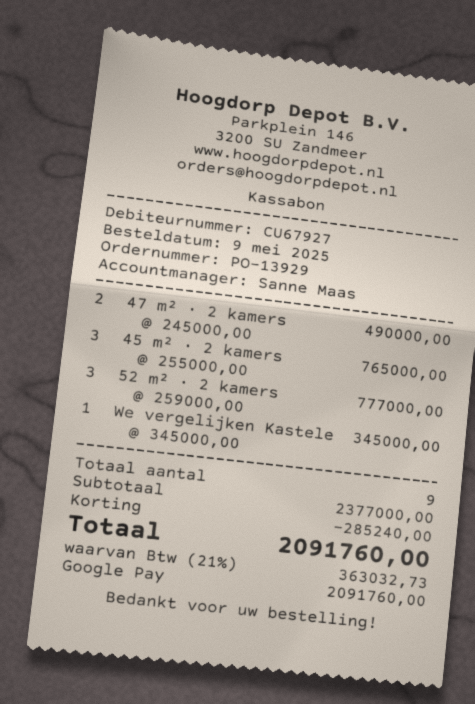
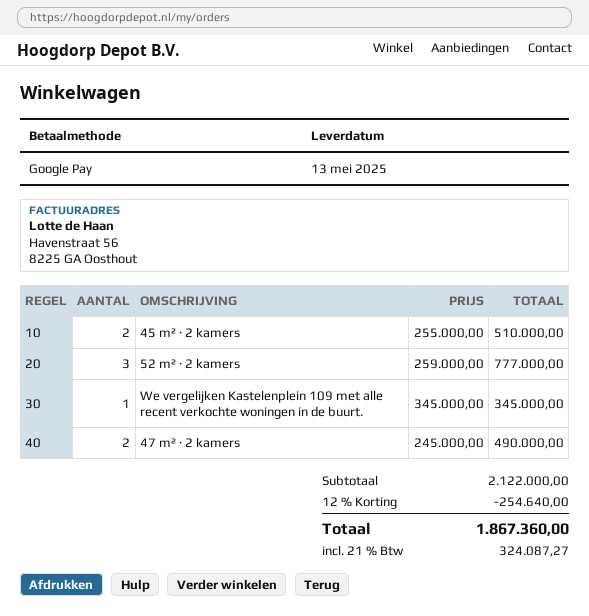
45 m² · 2 kamers: 3 x 255000.00 = 765000.00 -> 2 x 255000.00 = 510000.00
subtotal: 2377000.00 -> 2122000.00
discount: 285240.00 -> 254640.00
tax: 21% = 363032.73 -> 21% = 324087.27
total: 2091760.00 -> 1867360.00

